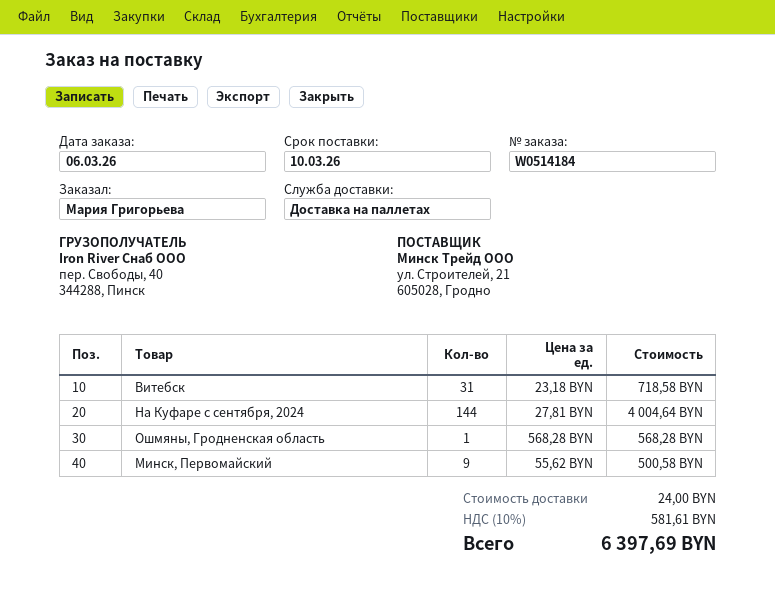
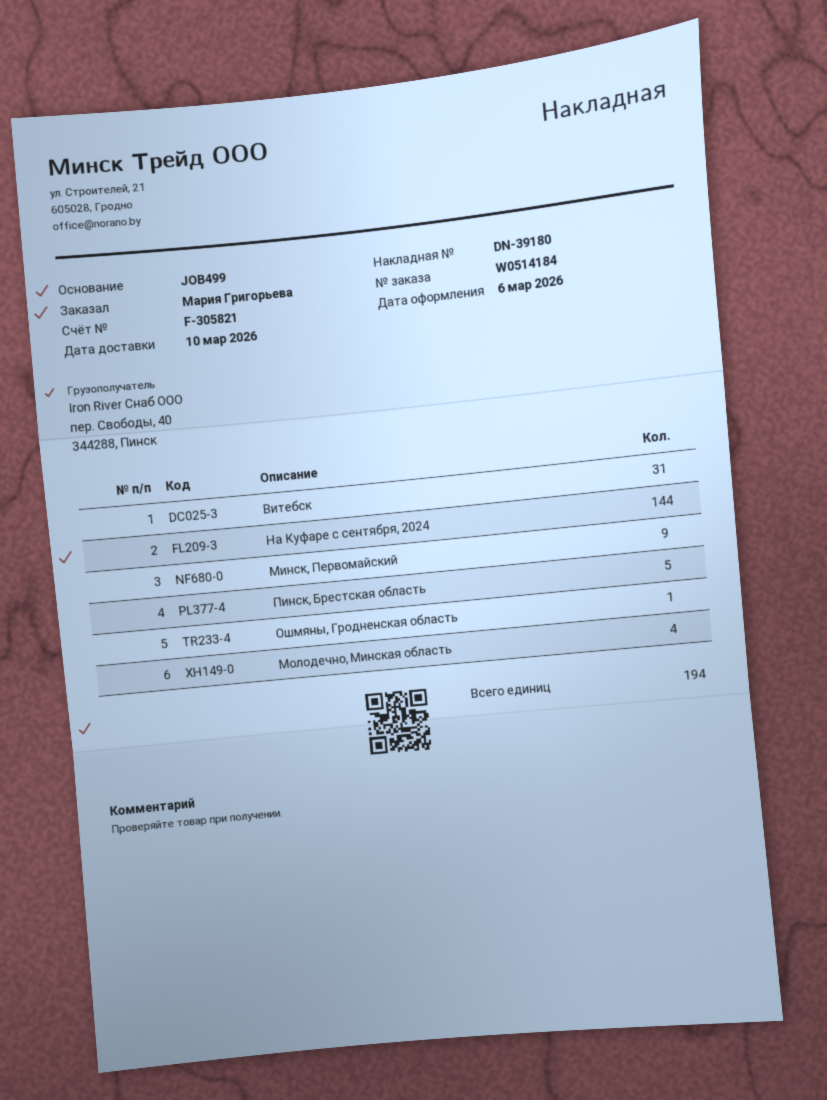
Пинск, Брестская область: none -> 5
Молодечно, Минская область: none -> 4

